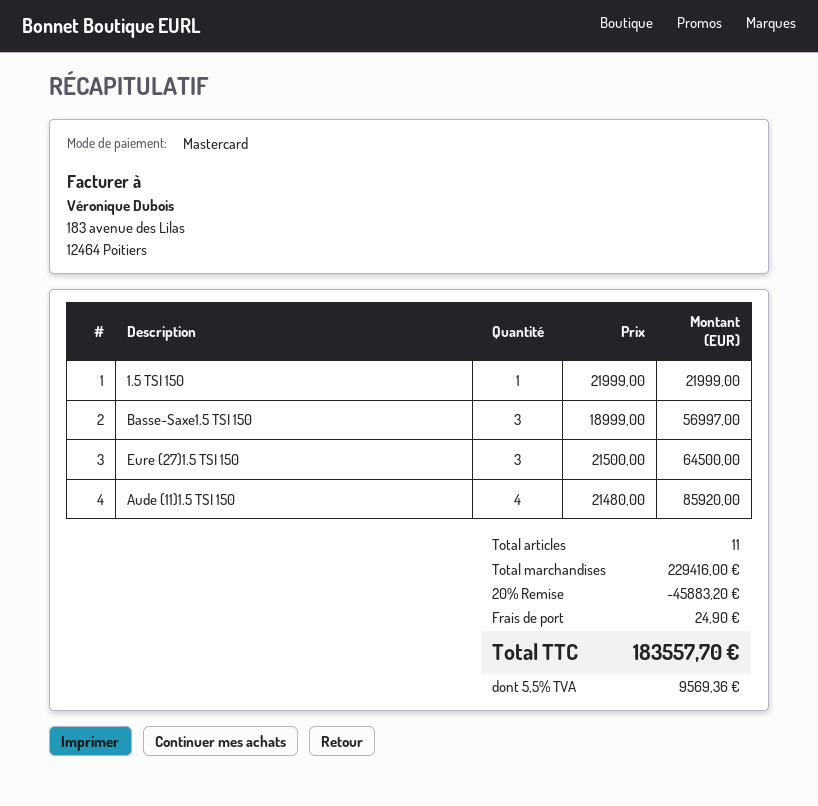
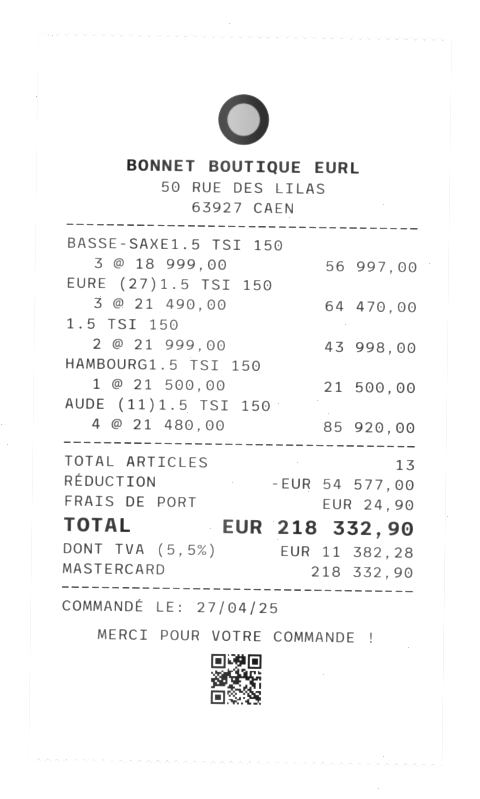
1.5 TSI 150: 1 x 21999.00 = 21999.00 -> 2 x 21999.00 = 43998.00
Eure (27)1.5 TSI 150: 3 x 21500.00 = 64500.00 -> 3 x 21490.00 = 64470.00
HAMBOURG1.5 TSI 150: none -> 1 x 21500.00 = 21500.00
total quantity: 11 -> 13
discount: 45883.20 -> 54577.00
tax: 5.5% = 9569.36 -> 5.5% = 11382.28
total: 183557.70 -> 218332.90

